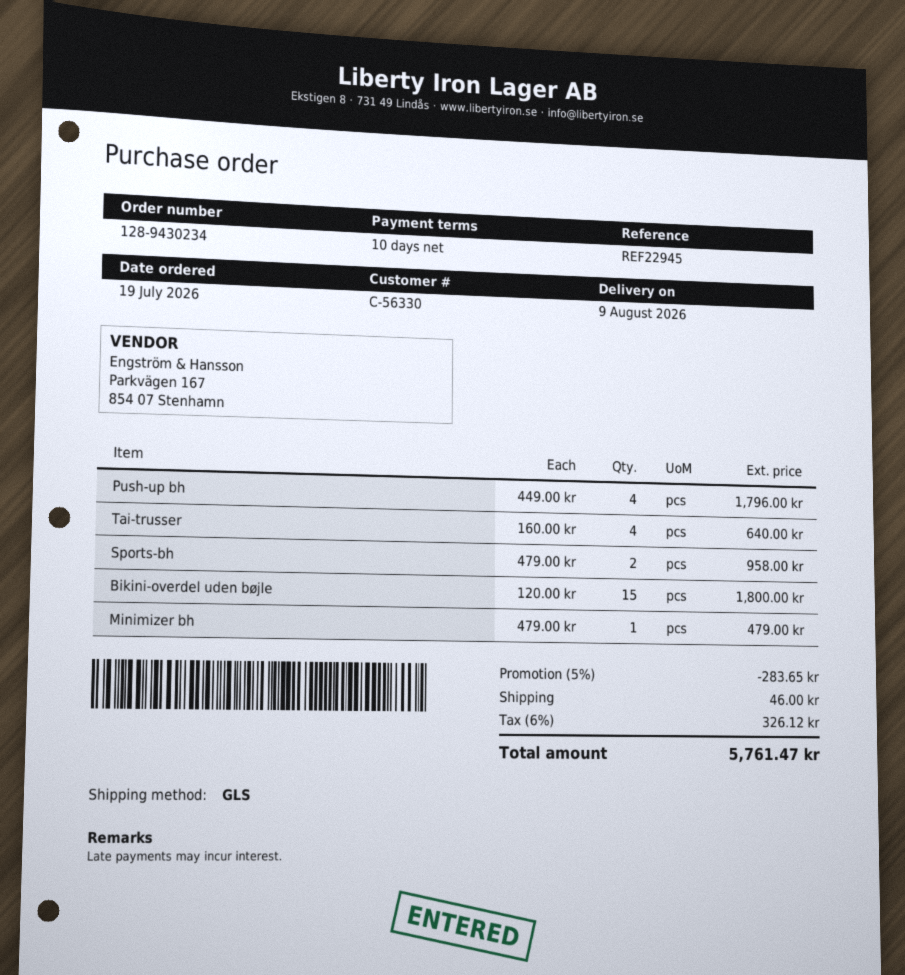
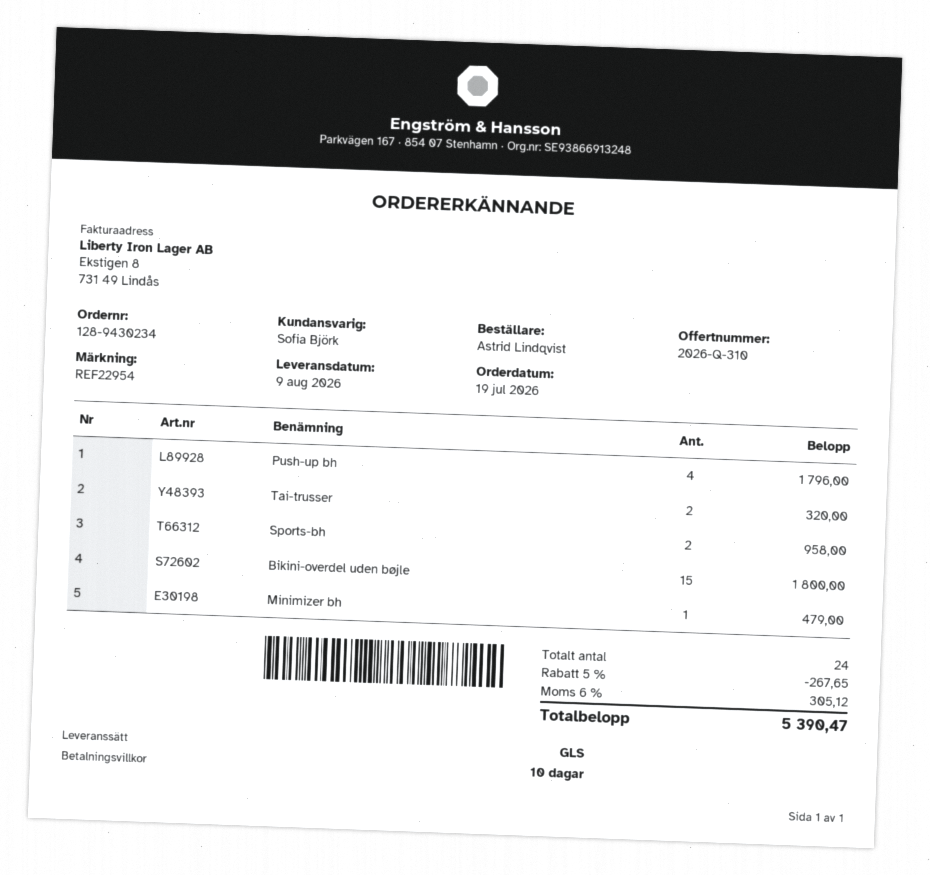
reference: REF22945 -> REF22954
Tai-trusser: 4 for 640.00 -> 2 for 320.00
discount: 5% = 283.65 -> 5% = 267.65
shipping: 46.00 -> none
tax: 6% = 326.12 -> 6% = 305.12
total: 5761.47 -> 5390.47

